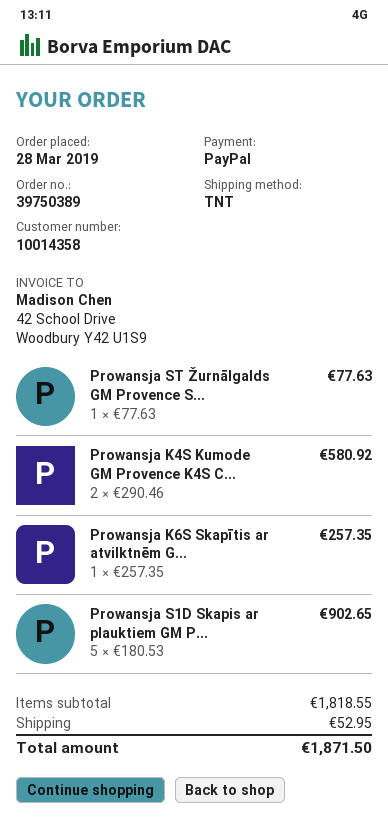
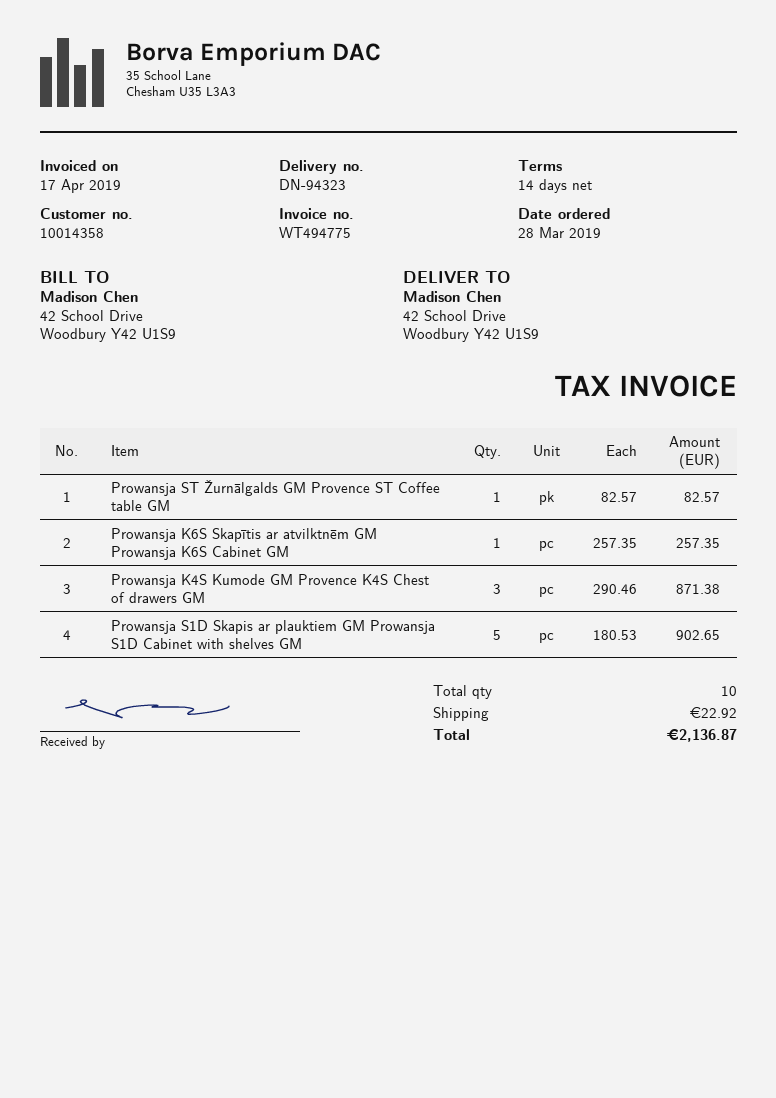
Prowansja ST Žurnālgalds GM Provence S...: 1 x 77.63 = 77.63 -> 1 x 82.57 = 82.57
Prowansja K4S Kumode GM Provence K4S C...: 2 x 290.46 = 580.92 -> 3 x 290.46 = 871.38
shipping: 52.95 -> 22.92
total: 1871.50 -> 2136.87

